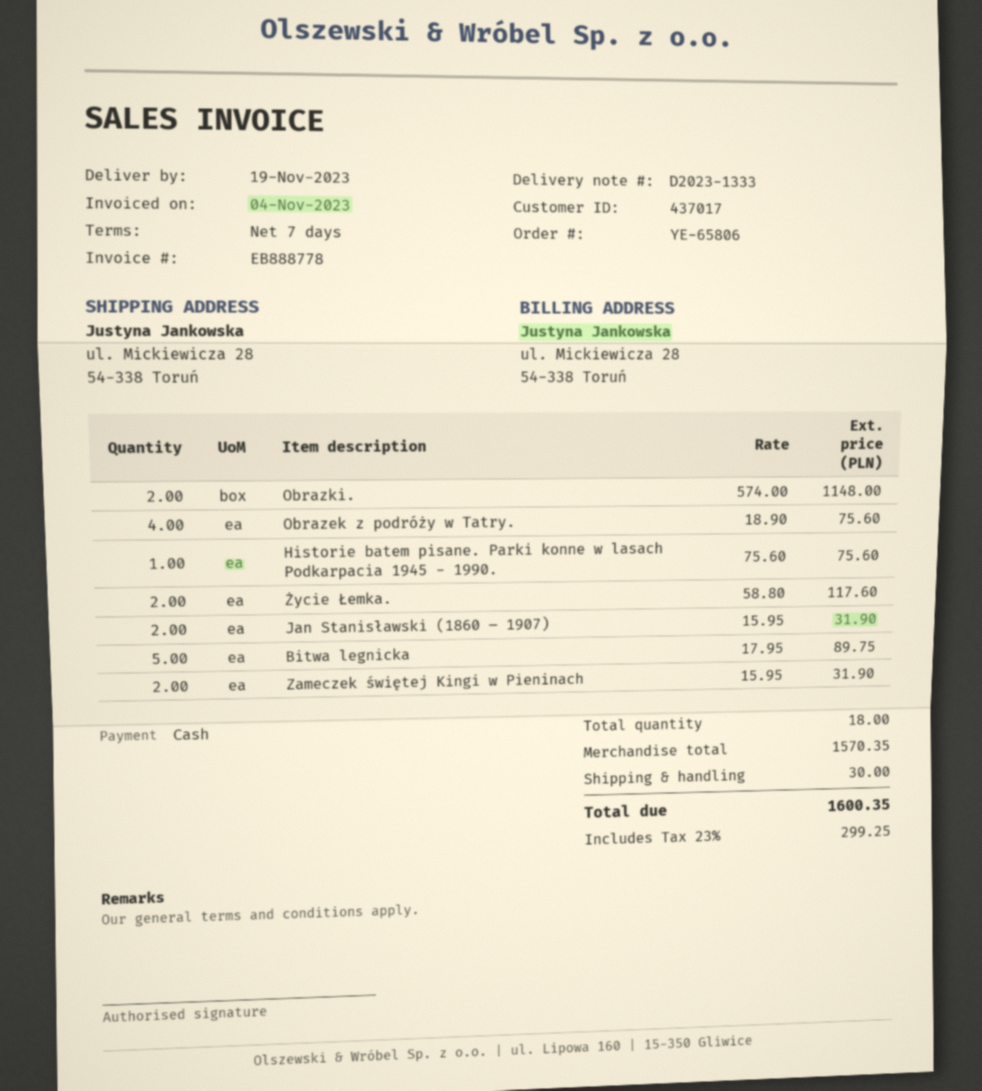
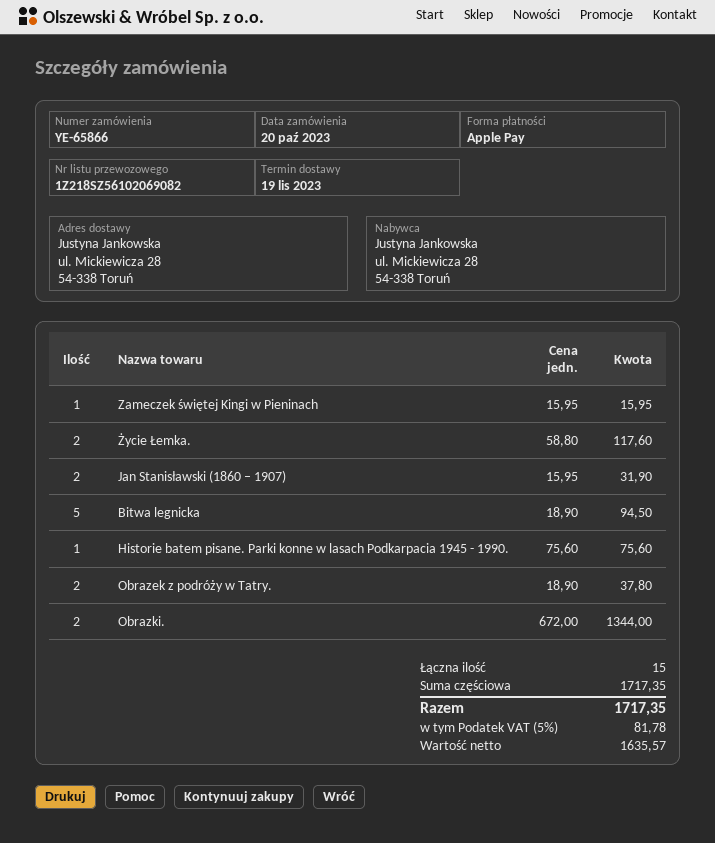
order number: YE-65806 -> YE-65866
payment method: cash -> Apple Pay
Obrazki.: 2 x 574.00 = 1148.00 -> 2 x 672.00 = 1344.00
Obrazek z podróży w Tatry.: 4 x 18.90 = 75.60 -> 2 x 18.90 = 37.80
Bitwa legnicka: 5 x 17.95 = 89.75 -> 5 x 18.90 = 94.50
Zameczek świętej Kingi w Pieninach: 2 x 15.95 = 31.90 -> 1 x 15.95 = 15.95
total quantity: 18 -> 15
subtotal: 1570.35 -> 1717.35
shipping: 30.00 -> none
tax: 23% = 299.25 -> 5% = 81.78
total: 1600.35 -> 1717.35

